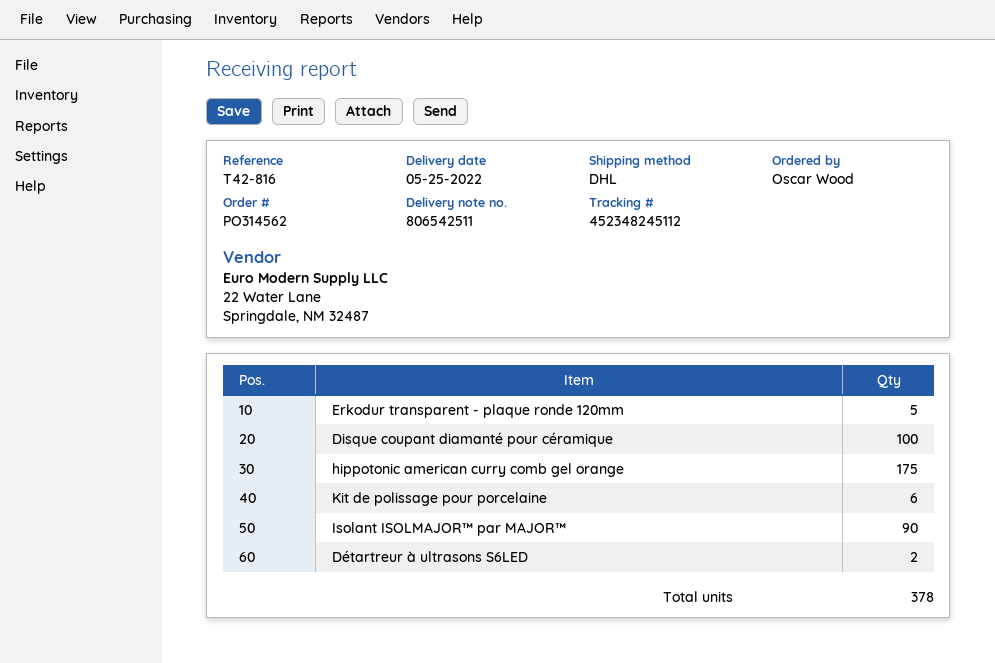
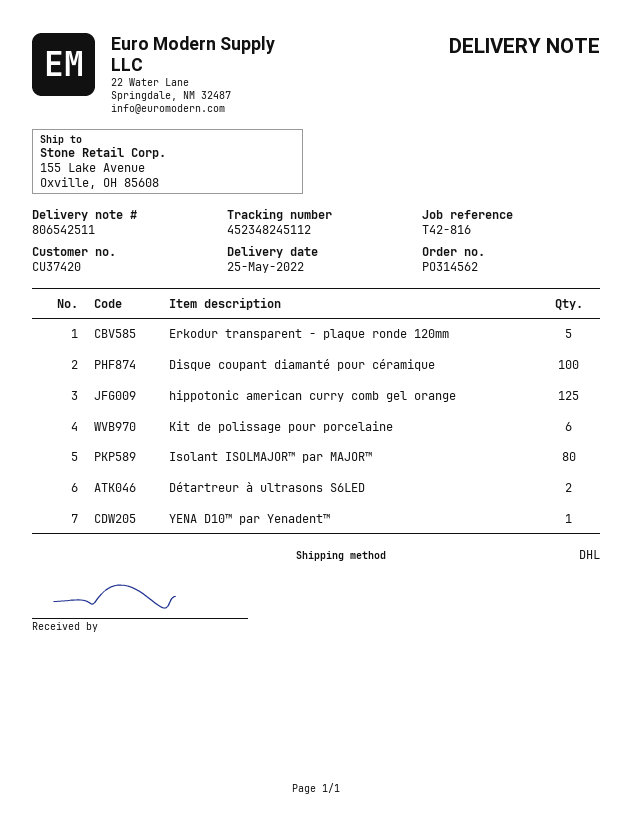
hippotonic american curry comb gel orange: 175 -> 125
Isolant ISOLMAJOR™ par MAJOR™: 90 -> 80
YENA D10™ par Yenadent™: none -> 1

